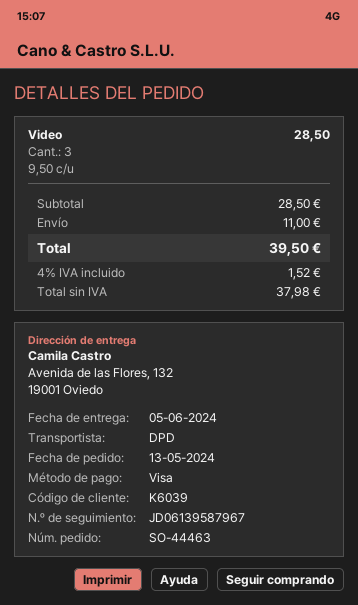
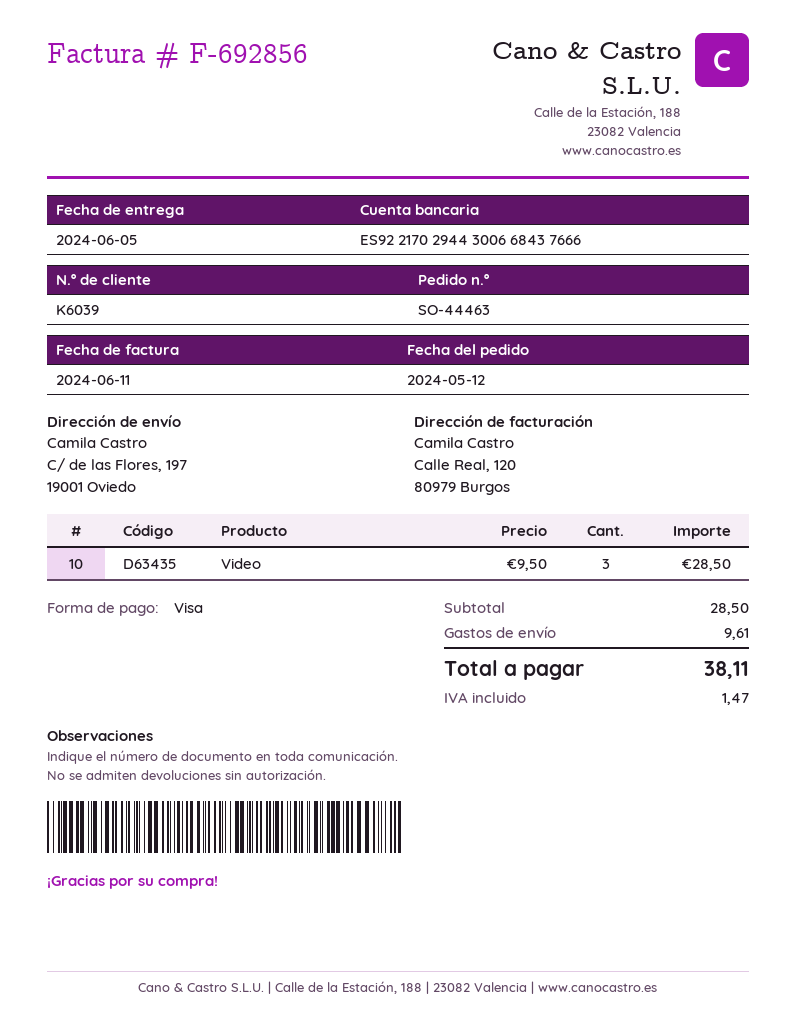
order date: 2024-05-13 -> 2024-05-12
ship to: Avenida de las Flores, 132, 19001 Oviedo -> C/ de las Flores, 197, 19001 Oviedo
shipping: 11.00 -> 9.61
tax: 1.52 -> 1.47
total: 39.50 -> 38.11

